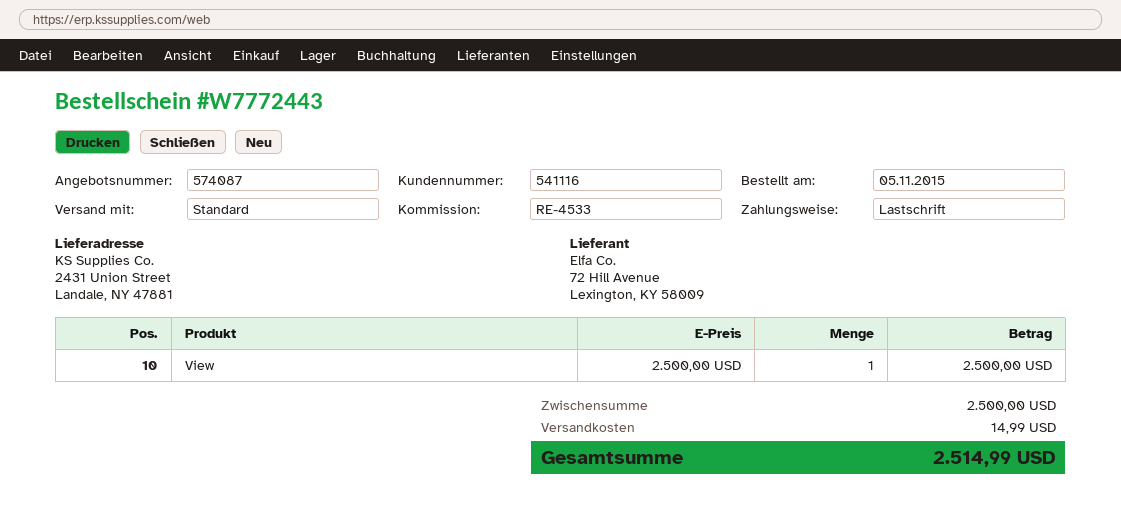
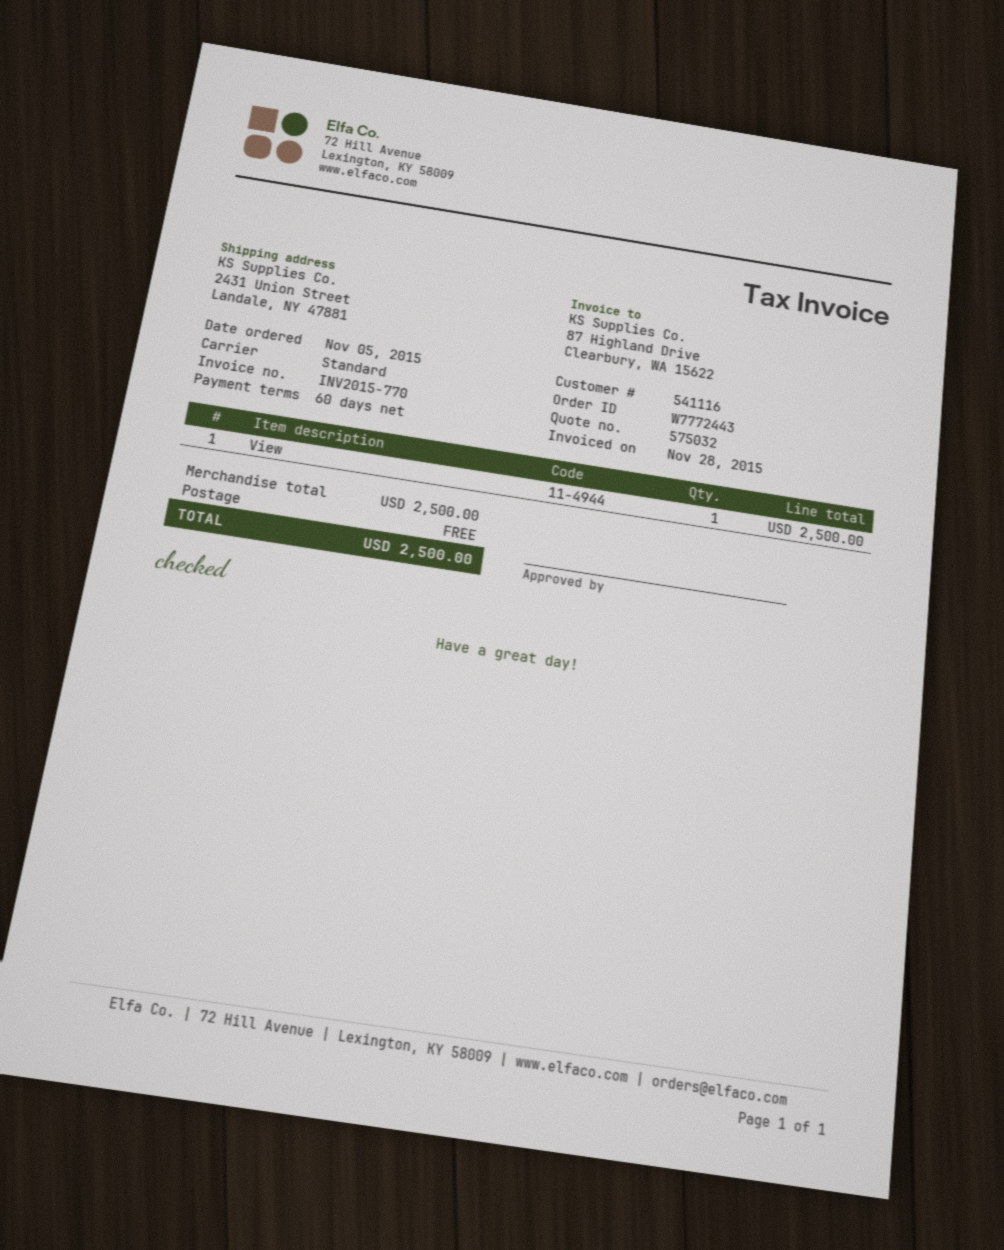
quote number: 574087 -> 575032
shipping: 14.99 -> 0.00
total: 2514.99 -> 2500.00

